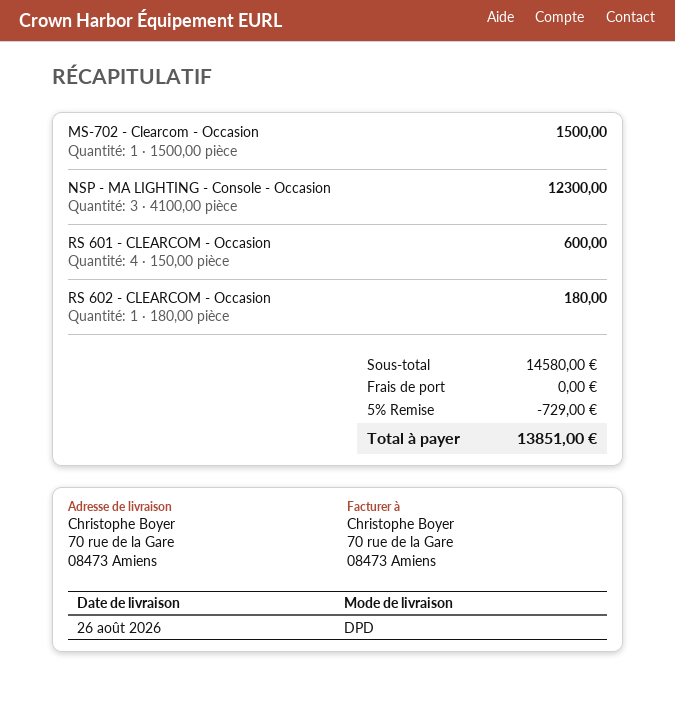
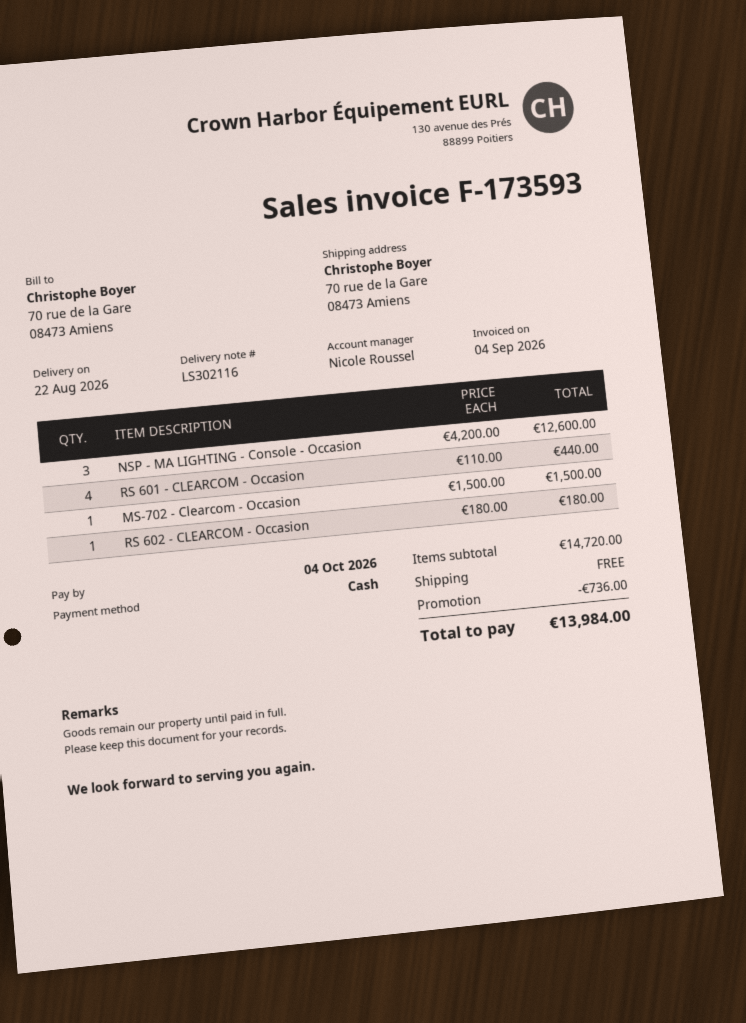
delivery date: 2026-08-26 -> 2026-08-22
NSP - MA LIGHTING - Console - Occasion: 3 x 4100.00 = 12300.00 -> 3 x 4200.00 = 12600.00
RS 601 - CLEARCOM - Occasion: 4 x 150.00 = 600.00 -> 4 x 110.00 = 440.00
subtotal: 14580.00 -> 14720.00
discount: 729.00 -> 736.00
total: 13851.00 -> 13984.00

